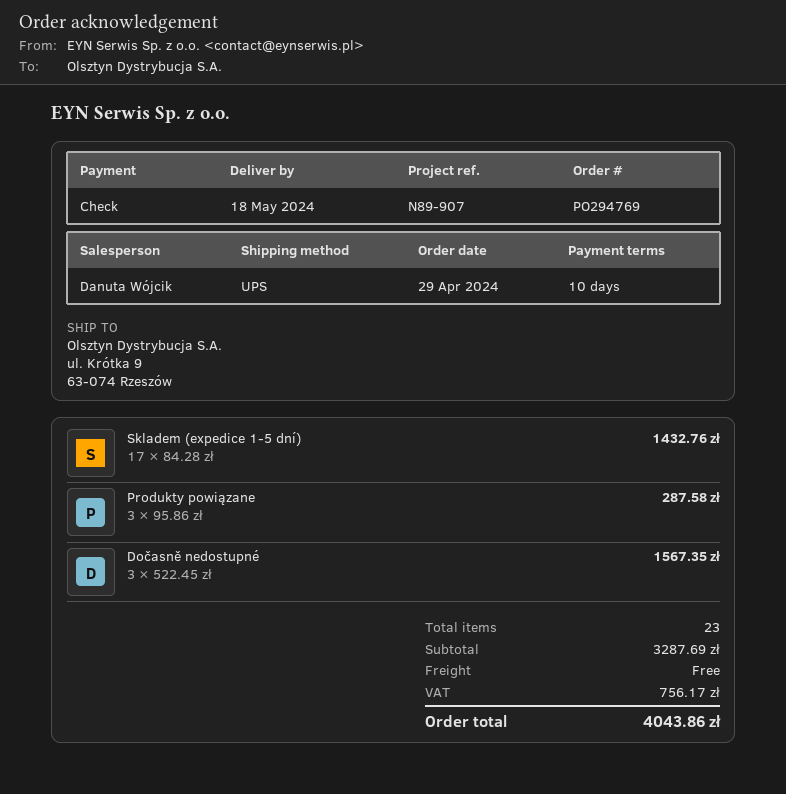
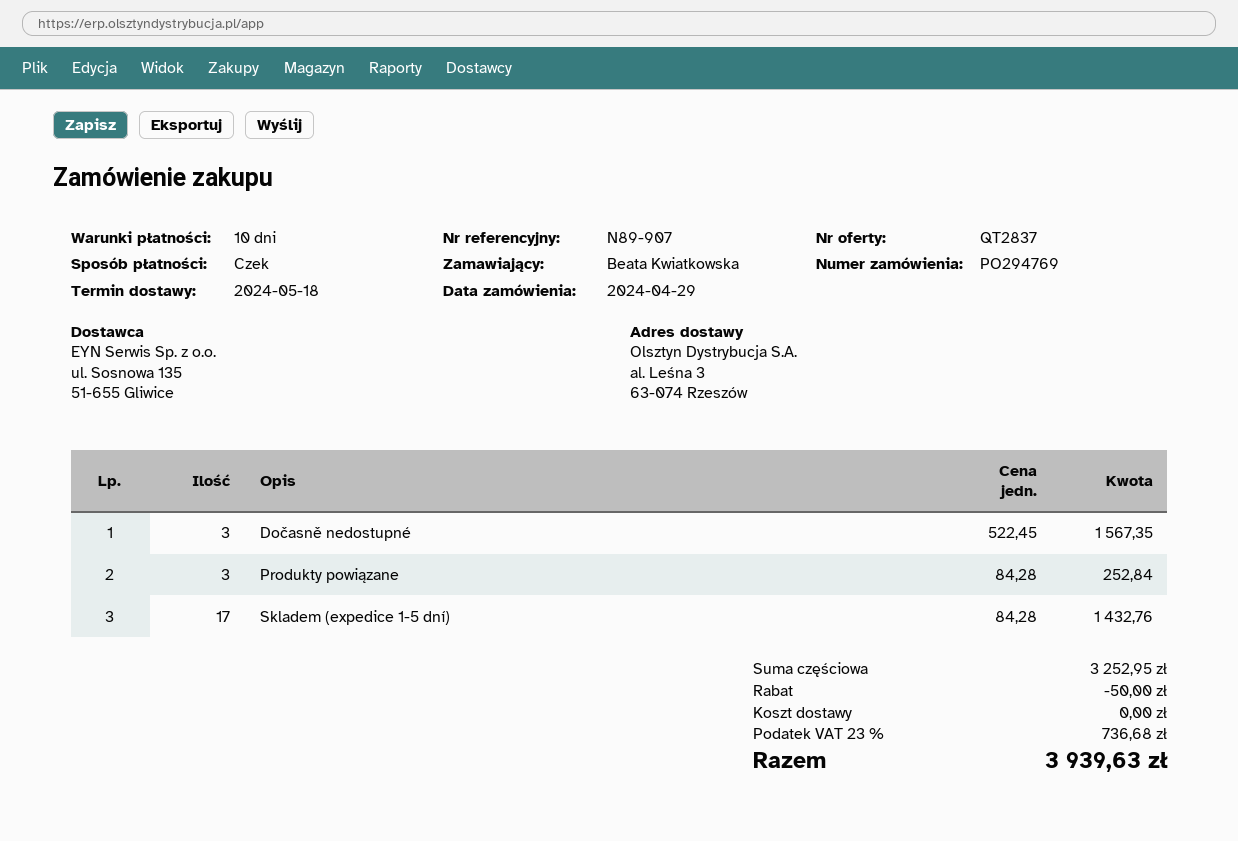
ship to: ul. Krótka 9, 63-074 Rzeszów -> al. Leśna 3, 63-074 Rzeszów
Produkty powiązane: 3 x 95.86 = 287.58 -> 3 x 84.28 = 252.84
subtotal: 3287.69 -> 3252.95
discount: none -> 50.00
tax: 756.17 -> 736.68
total: 4043.86 -> 3939.63

